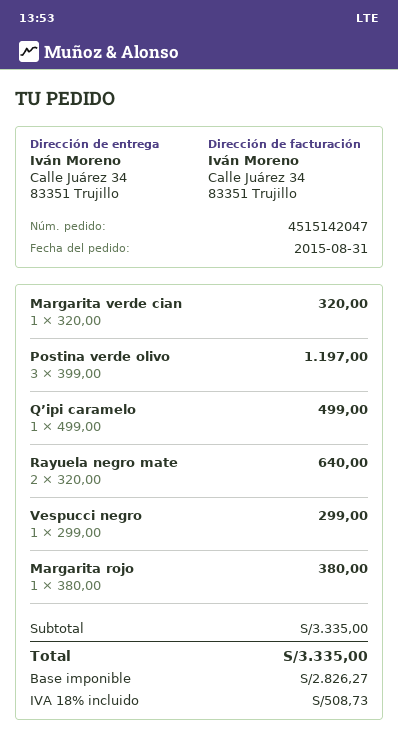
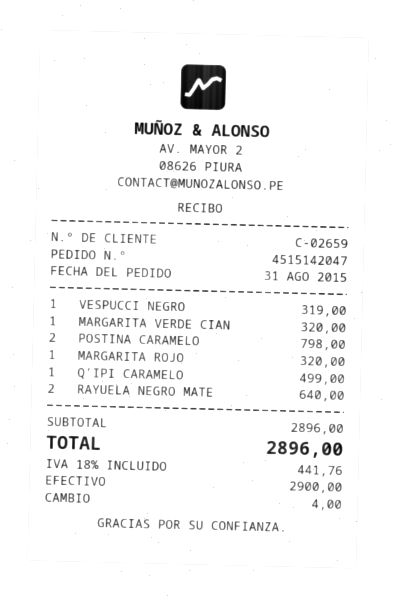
Postina verde olivo: 3 for 1197.00 -> none
Vespucci negro: 1 for 299.00 -> 1 for 319.00
Margarita rojo: 1 for 380.00 -> 1 for 320.00
POSTINA CARAMELO: none -> 2 for 798.00
subtotal: 3335.00 -> 2896.00
tax: 18% = 508.73 -> 18% = 441.76
total: 3335.00 -> 2896.00

